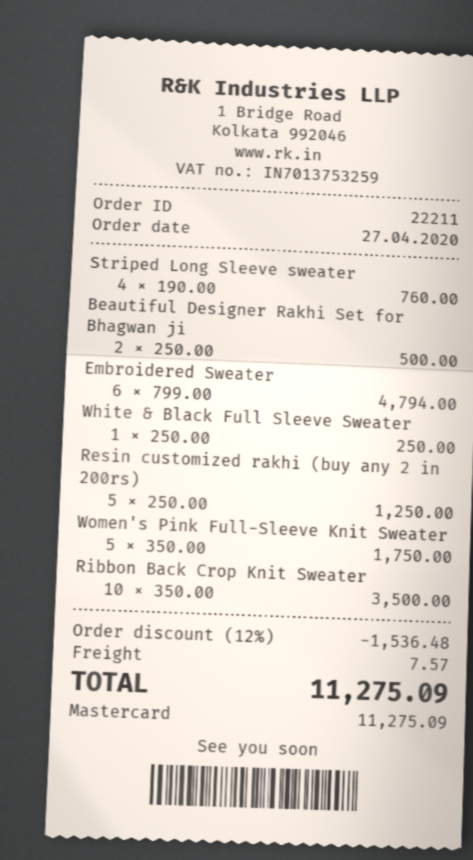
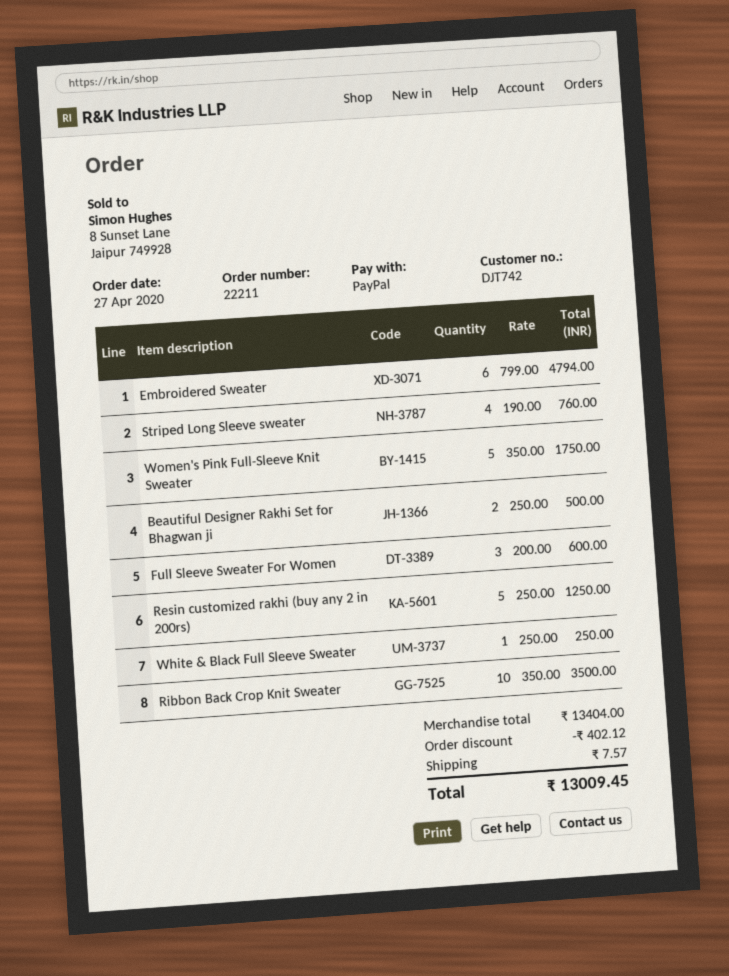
payment method: Mastercard -> PayPal
Full Sleeve Sweater For Women: none -> 3 x 200.00 = 600.00
discount: 1536.48 -> 402.12
total: 11275.09 -> 13009.45

